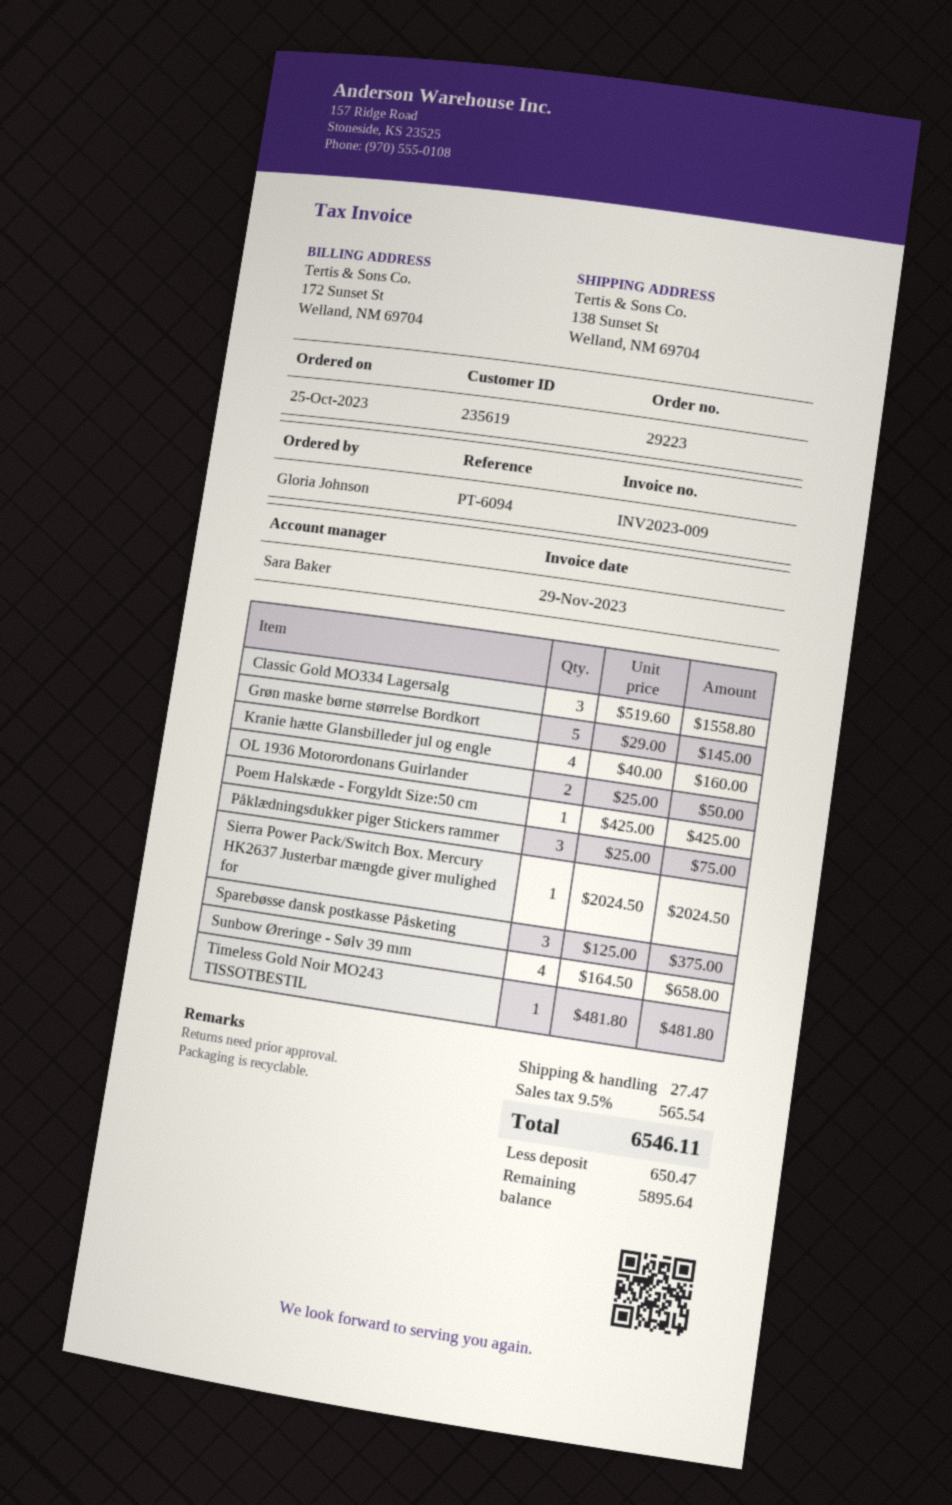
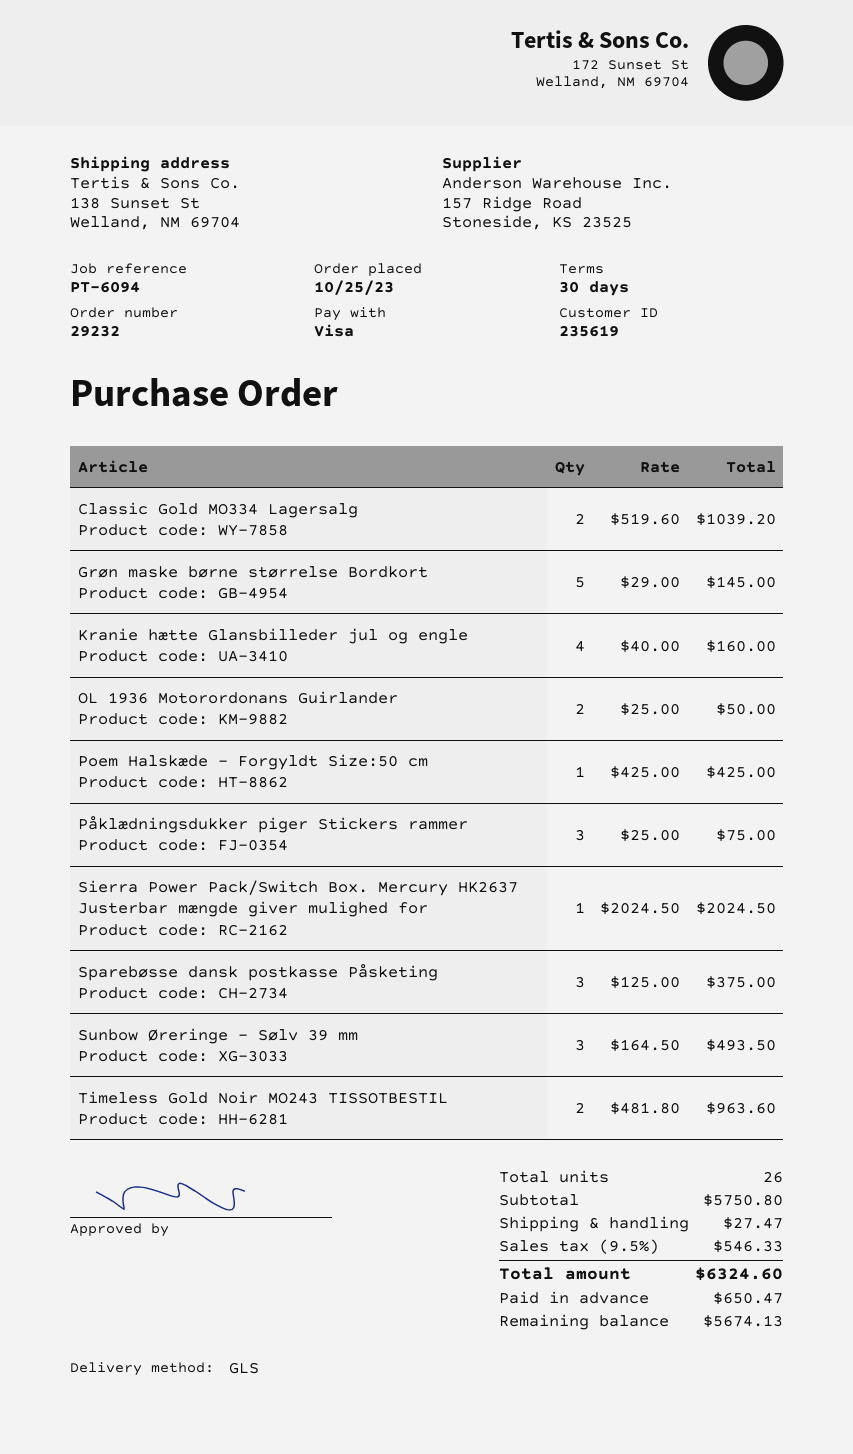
order number: 29223 -> 29232
Classic Gold MO334 Lagersalg: 3 x 519.60 = 1558.80 -> 2 x 519.60 = 1039.20
Sunbow Øreringe - Sølv 39 mm: 4 x 164.50 = 658.00 -> 3 x 164.50 = 493.50
Timeless Gold Noir MO243 TISSOTBESTIL: 1 x 481.80 = 481.80 -> 2 x 481.80 = 963.60
tax: 9.5% = 565.54 -> 9.5% = 546.33
total: 6546.11 -> 6324.60
balance: 5895.64 -> 5674.13

